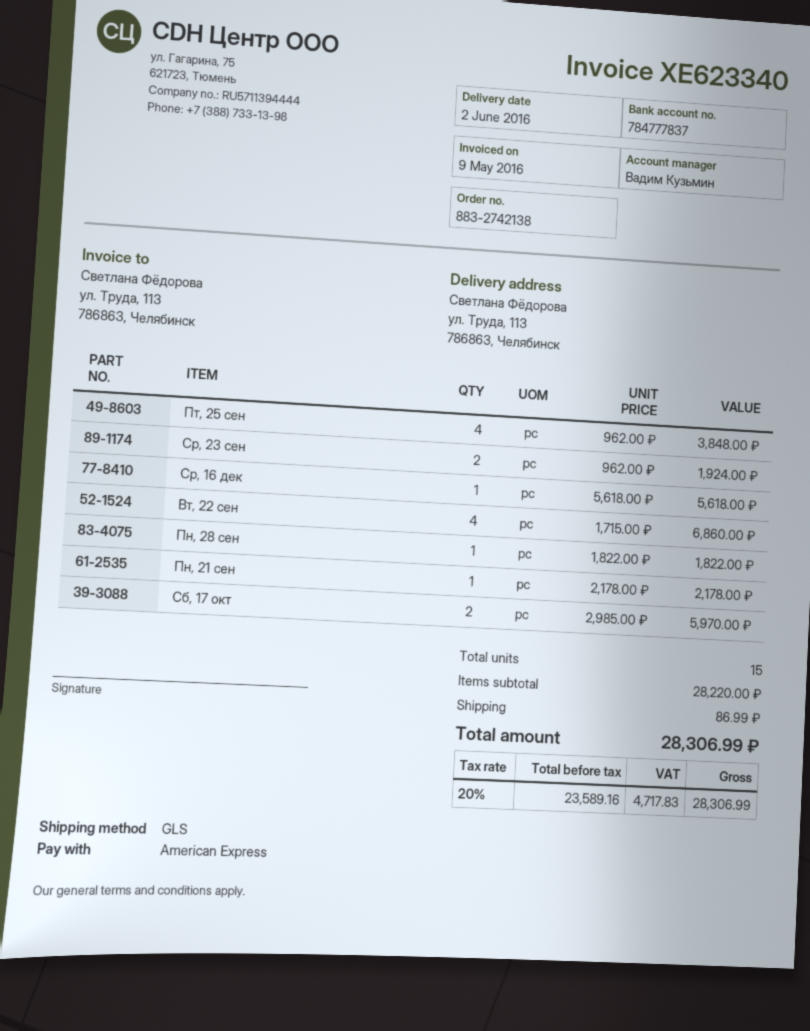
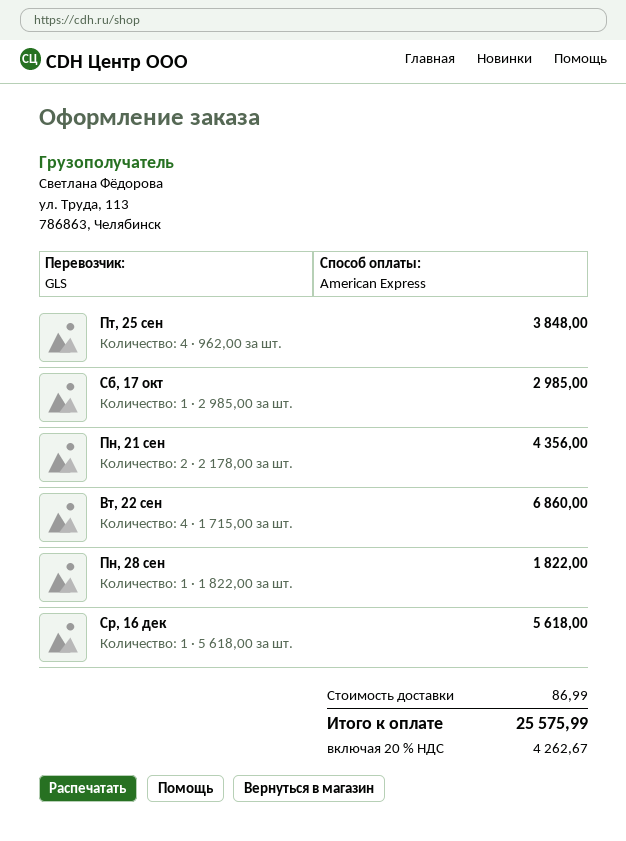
Ср, 23 сен: 2 x 962.00 = 1924.00 -> none
Пн, 21 сен: 1 x 2178.00 = 2178.00 -> 2 x 2178.00 = 4356.00
Сб, 17 окт: 2 x 2985.00 = 5970.00 -> 1 x 2985.00 = 2985.00
tax: 20% = 4717.83 -> 20% = 4262.67
total: 28306.99 -> 25575.99

